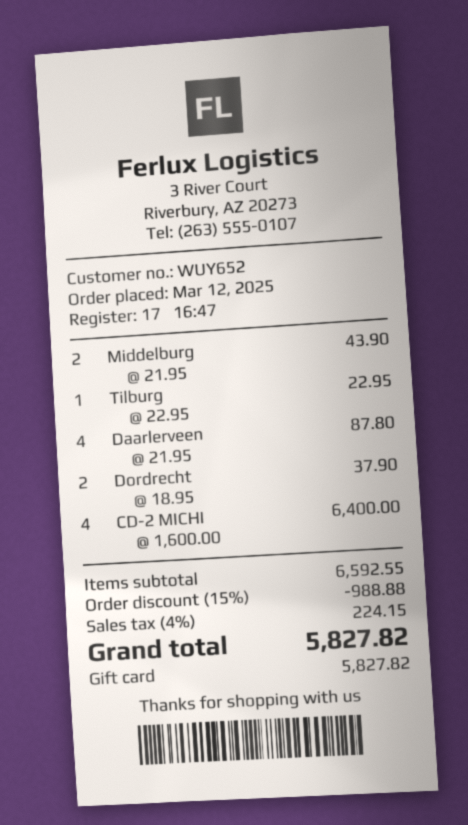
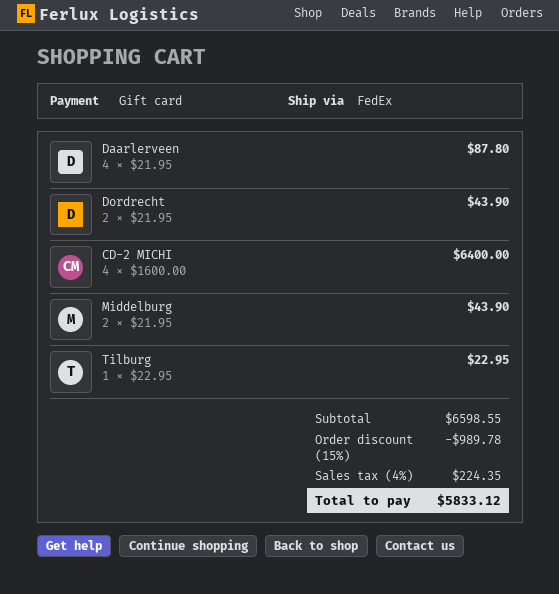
Dordrecht: 2 x 18.95 = 37.90 -> 2 x 21.95 = 43.90
subtotal: 6592.55 -> 6598.55
discount: 15% = 988.88 -> 15% = 989.78
tax: 4% = 224.15 -> 4% = 224.35
total: 5827.82 -> 5833.12

